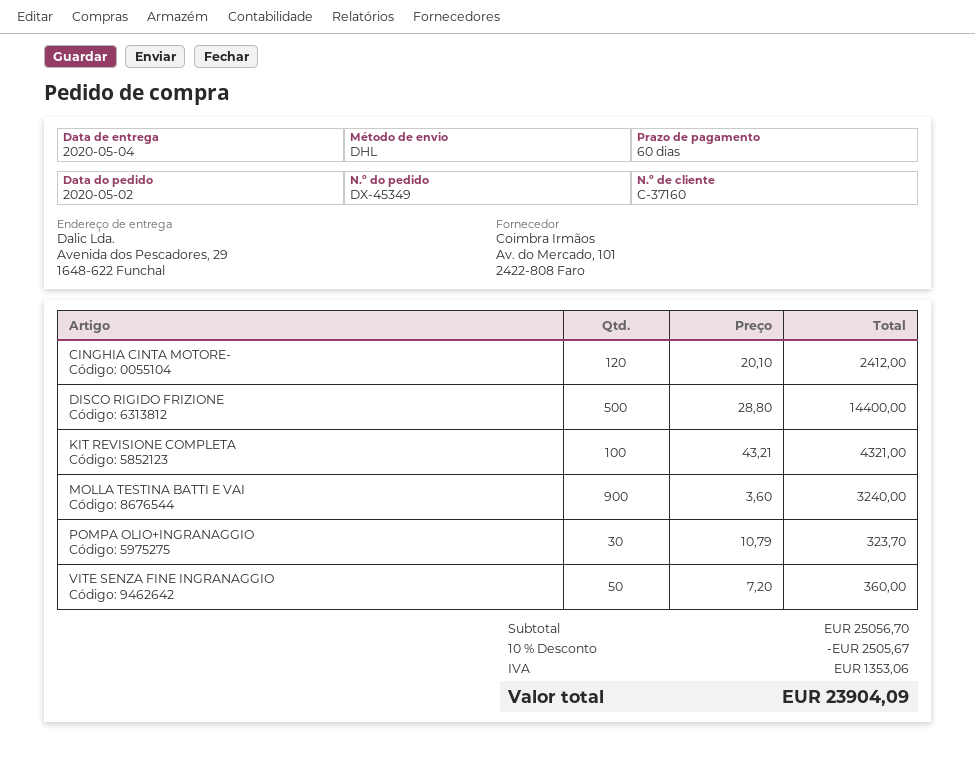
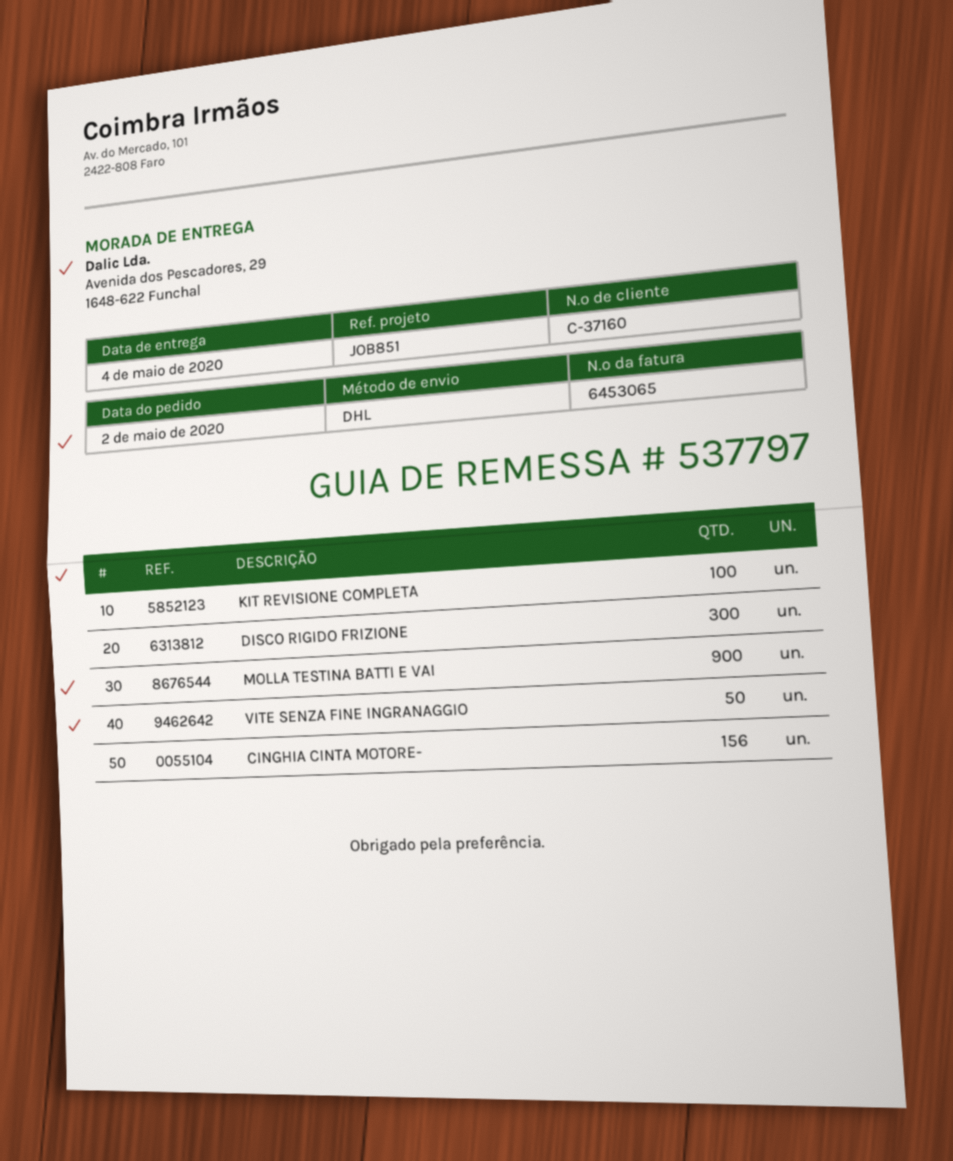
CINGHIA CINTA MOTORE-: 120 -> 156
DISCO RIGIDO FRIZIONE: 500 -> 300
POMPA OLIO+INGRANAGGIO: 30 -> none

